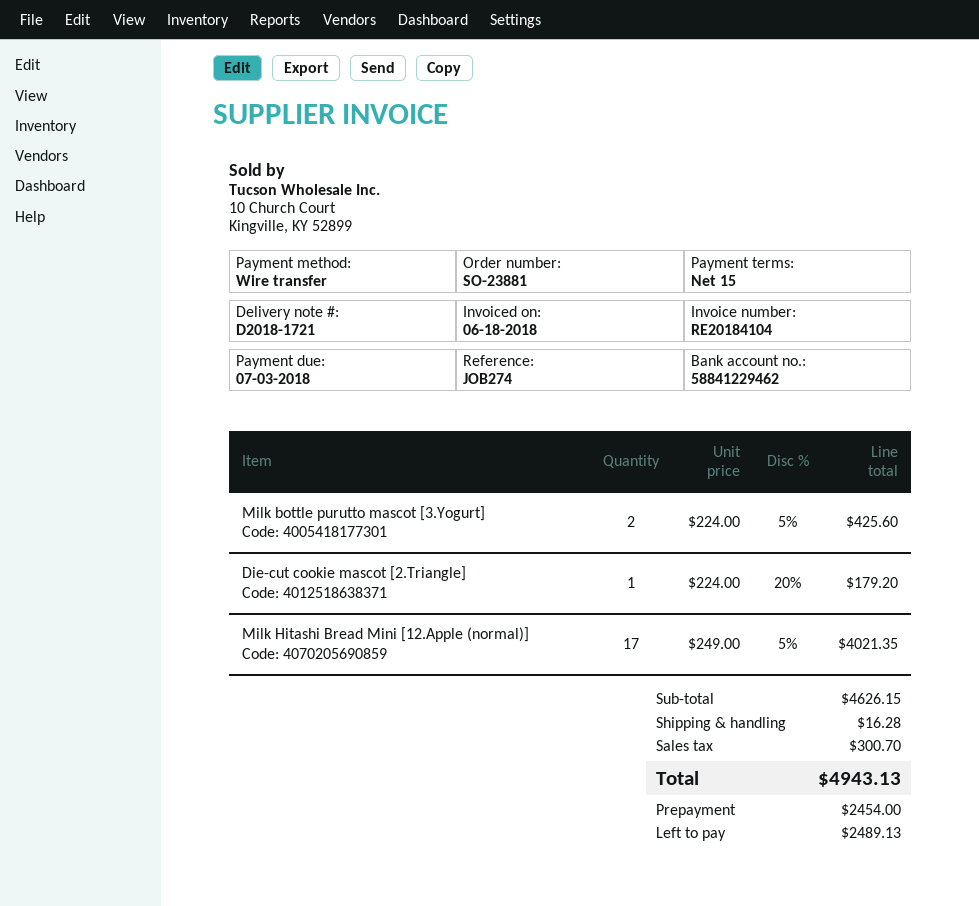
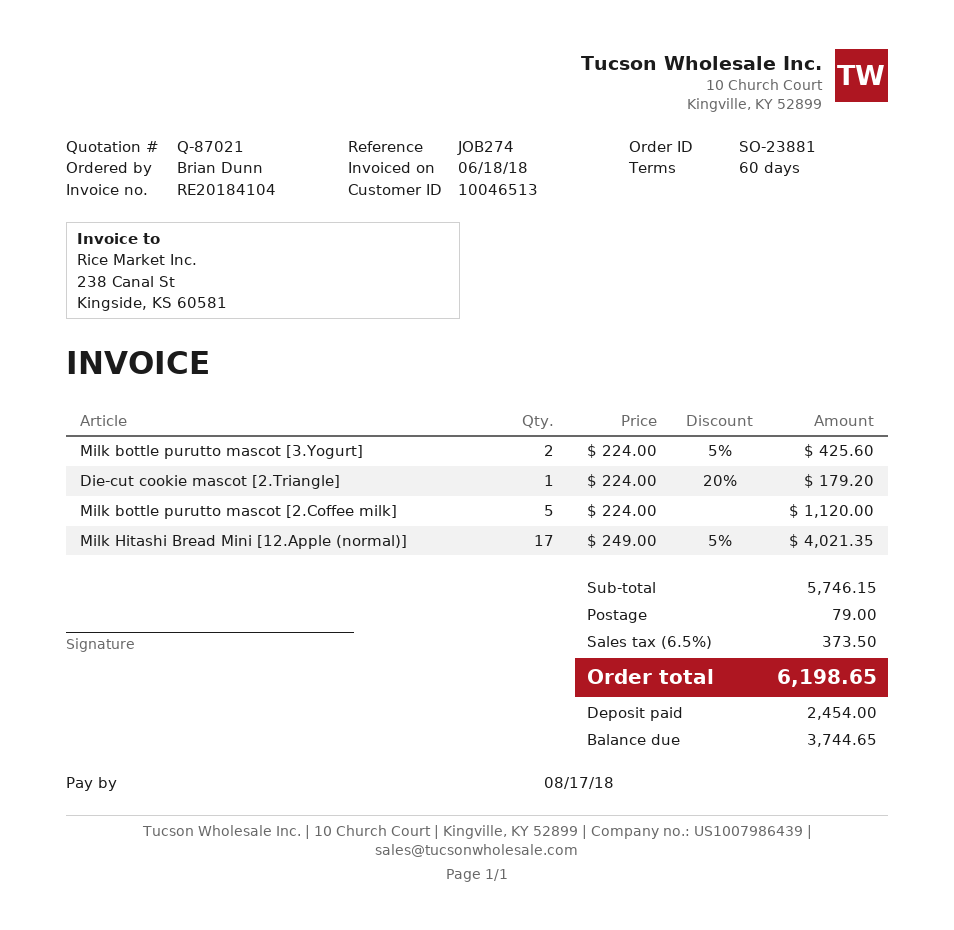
payment terms: 15 days -> 60 days
due date: 2018-07-03 -> 2018-08-17
Milk bottle purutto mascot [2.Coffee milk]: none -> 5 x 224.00 = 1120.00
subtotal: 4626.15 -> 5746.15
shipping: 16.28 -> 79.00
tax: 300.70 -> 373.50
total: 4943.13 -> 6198.65
balance: 2489.13 -> 3744.65

